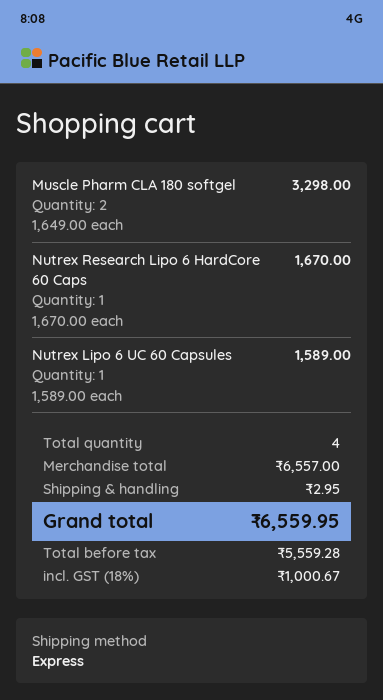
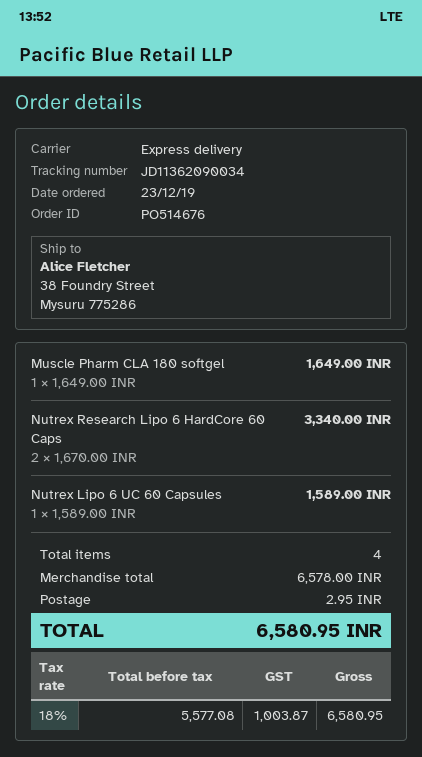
Muscle Pharm CLA 180 softgel: 2 x 1649.00 = 3298.00 -> 1 x 1649.00 = 1649.00
Nutrex Research Lipo 6 HardCore 60 Caps: 1 x 1670.00 = 1670.00 -> 2 x 1670.00 = 3340.00
subtotal: 6557.00 -> 6578.00
net: 5559.28 -> 5577.08
tax: 18% = 1000.67 -> 18% = 1003.87
total: 6559.95 -> 6580.95

